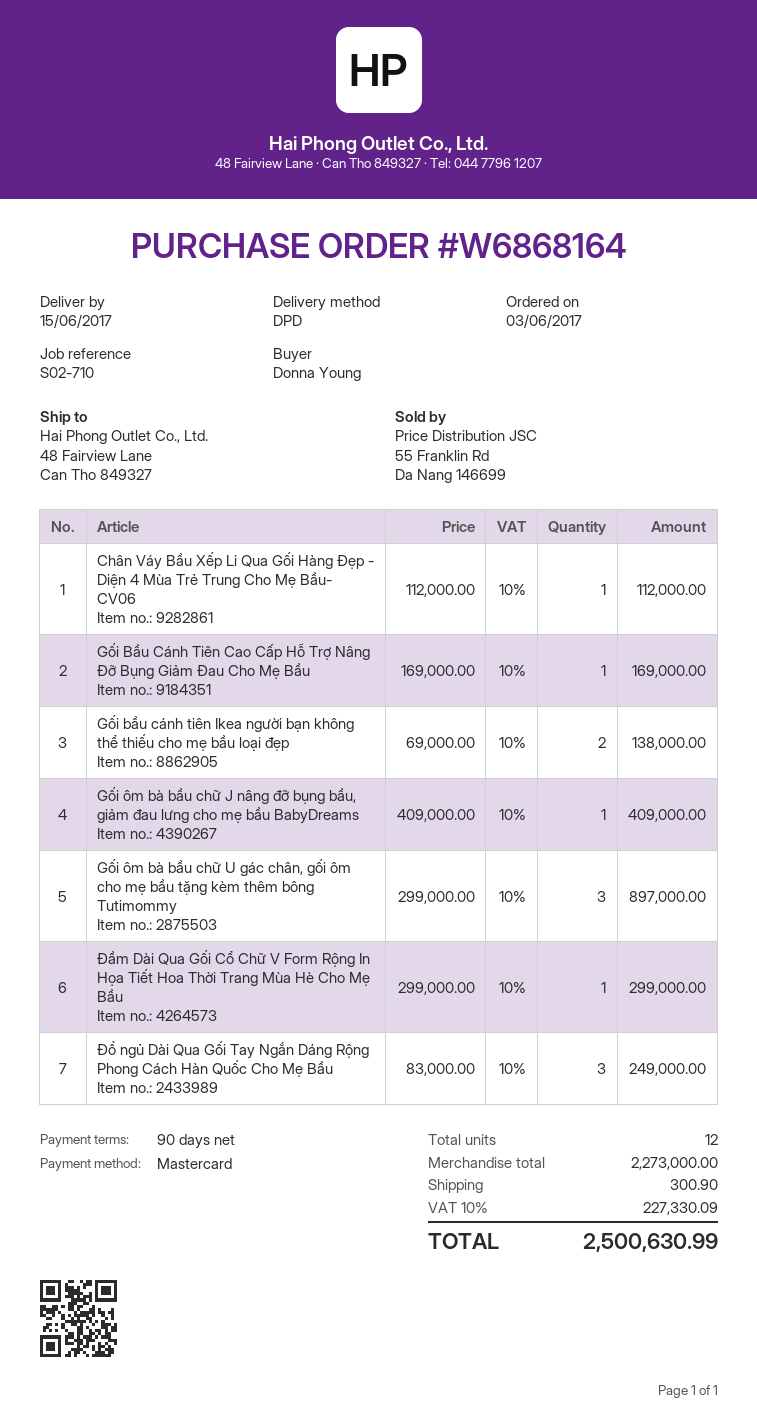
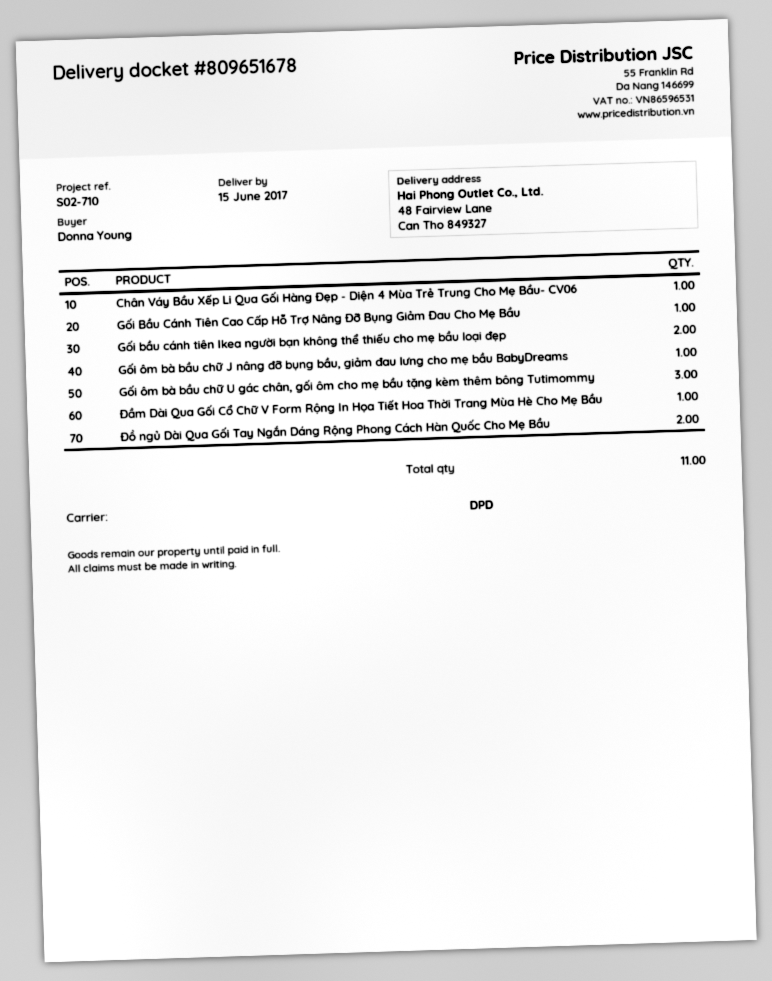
Đồ ngủ Dài Qua Gối Tay Ngắn Dáng Rộng Phong Cách Hàn Quốc Cho Mẹ Bầu: 3 -> 2
total quantity: 12 -> 11

